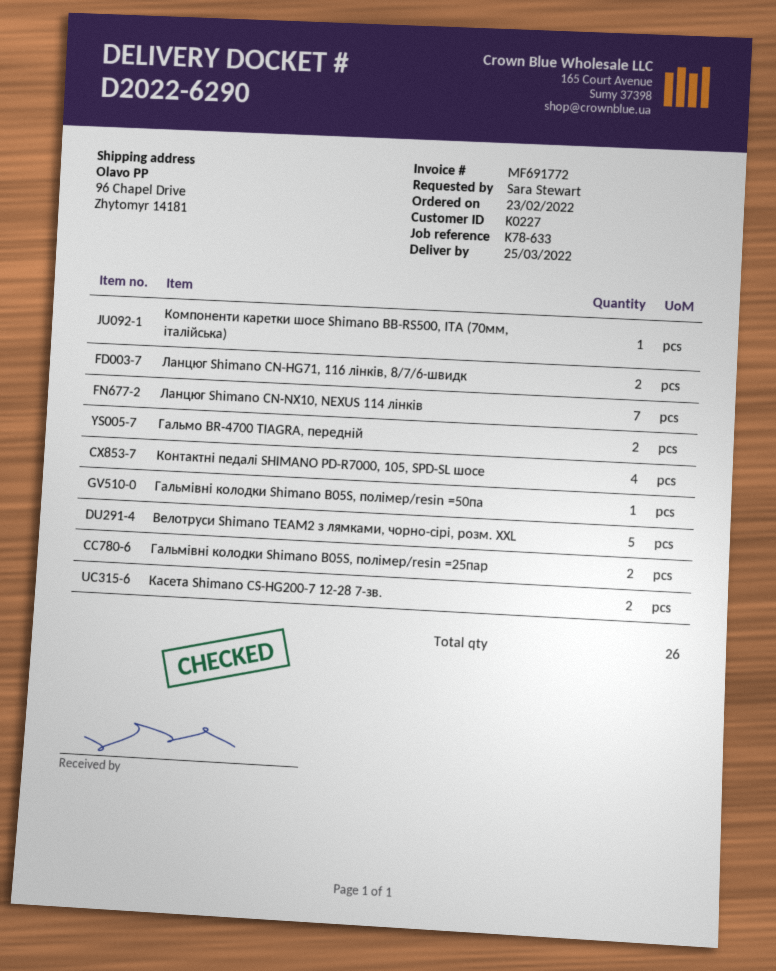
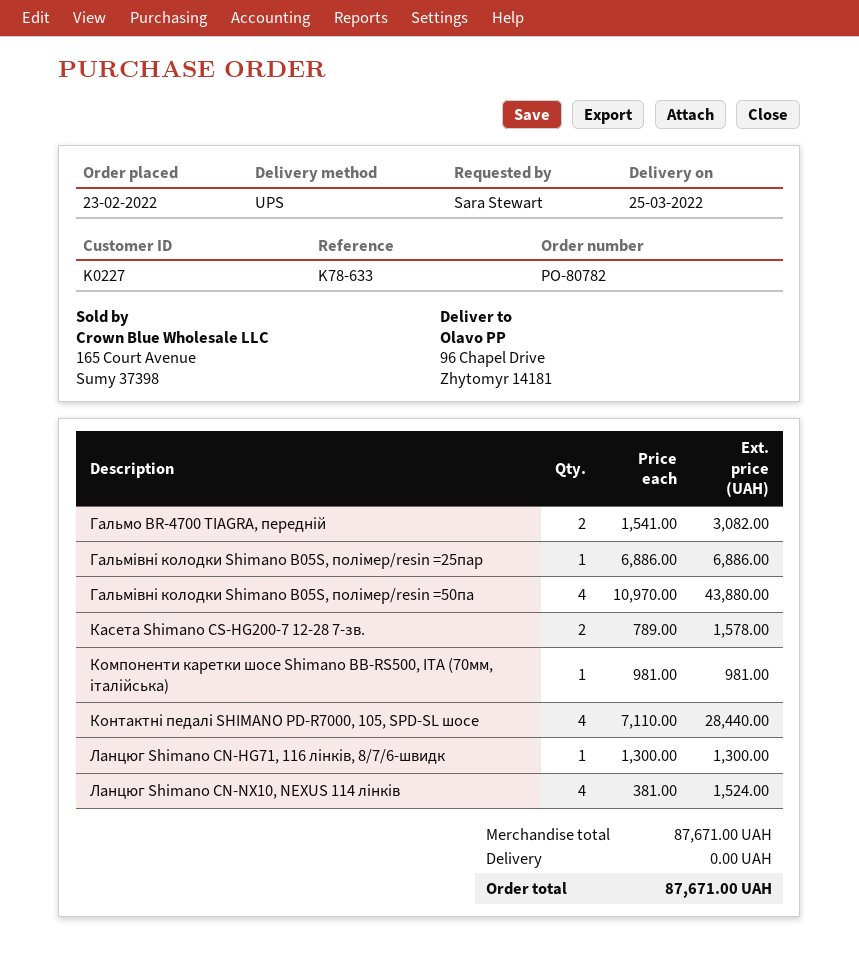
Ланцюг Shimano CN-HG71, 116 лінків, 8/7/6-швидк: 2 -> 1
Ланцюг Shimano CN-NX10, NEXUS 114 лінків: 7 -> 4
Гальмівні колодки Shimano B05S, полімер/resin =50па: 1 -> 4
Велотруси Shimano TEAM2 з лямками, чорно-сірі, розм. XXL: 5 -> none
Гальмівні колодки Shimano B05S, полімер/resin =25пар: 2 -> 1

